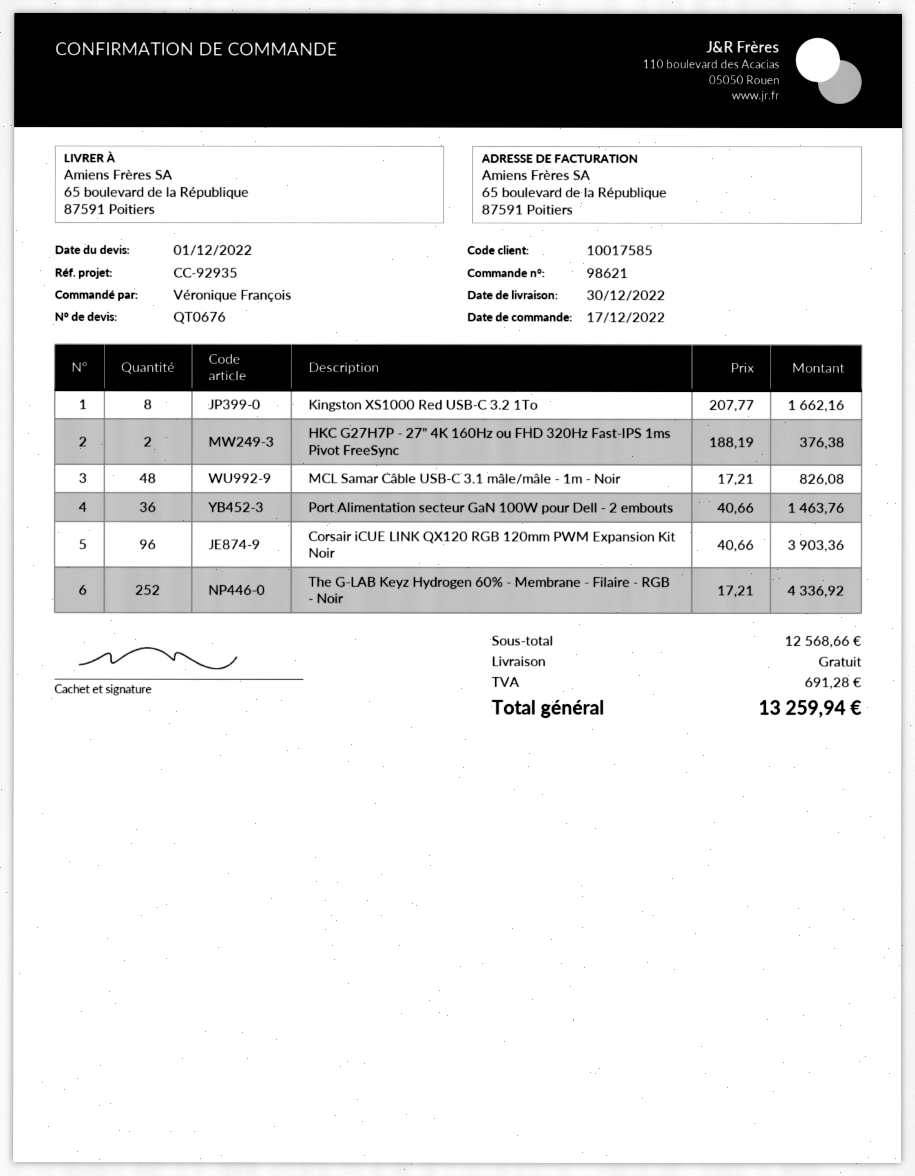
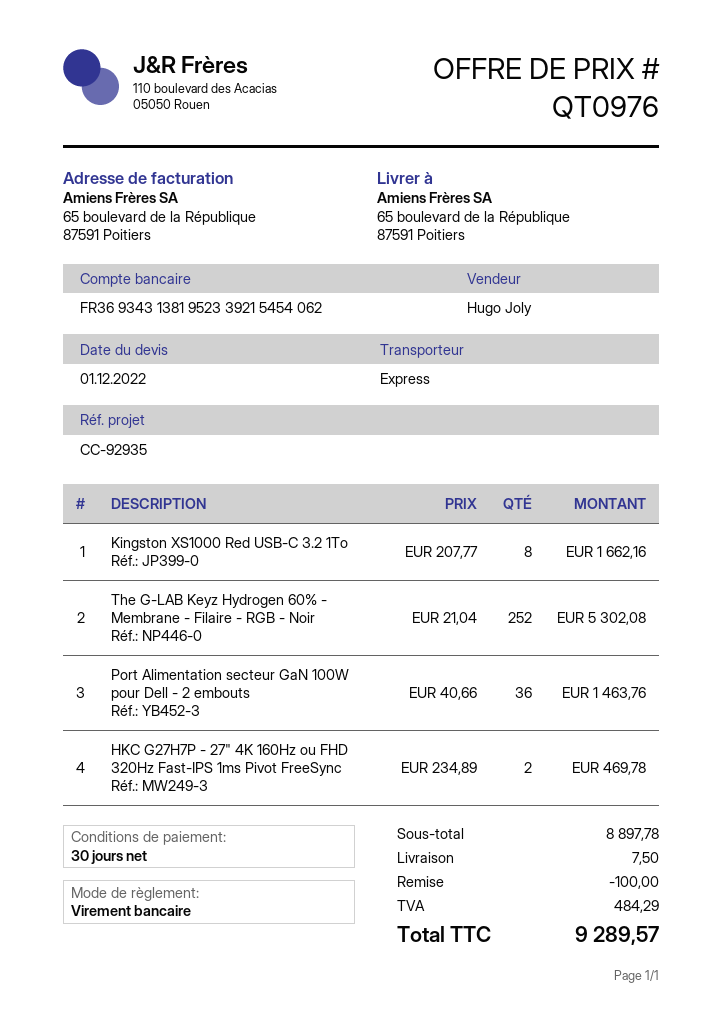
quote number: QT0676 -> QT0976
HKC G27H7P - 27" 4K 160Hz ou FHD 320Hz Fast-IPS 1ms Pivot FreeSync: 2 x 188.19 = 376.38 -> 2 x 234.89 = 469.78
MCL Samar Câble USB-C 3.1 mâle/mâle - 1m - Noir: 48 x 17.21 = 826.08 -> none
Corsair iCUE LINK QX120 RGB 120mm PWM Expansion Kit Noir: 96 x 40.66 = 3903.36 -> none
The G-LAB Keyz Hydrogen 60% - Membrane - Filaire - RGB - Noir: 252 x 17.21 = 4336.92 -> 252 x 21.04 = 5302.08
subtotal: 12568.66 -> 8897.78
discount: none -> 100.00
shipping: 0.00 -> 7.50
tax: 691.28 -> 484.29
total: 13259.94 -> 9289.57

